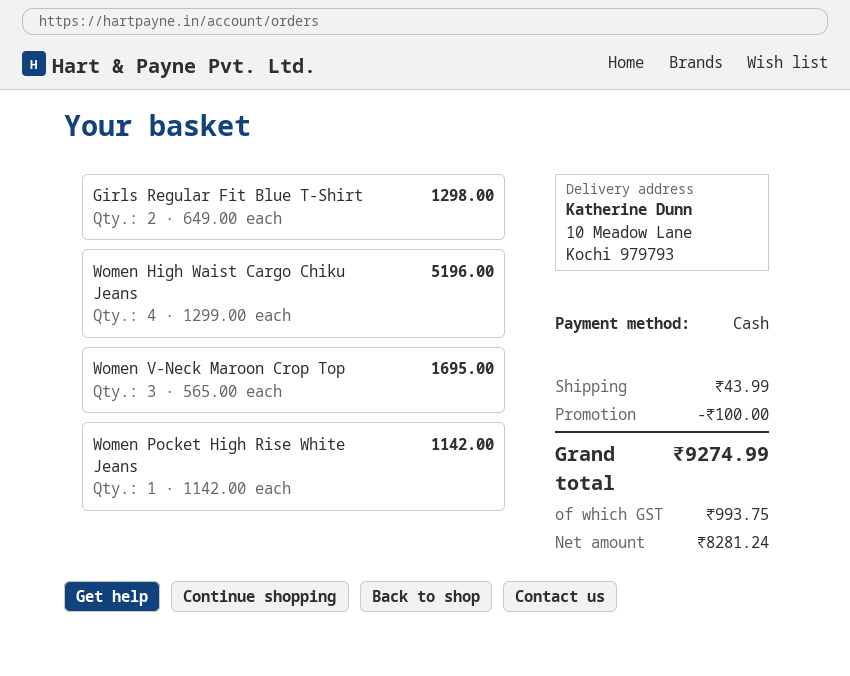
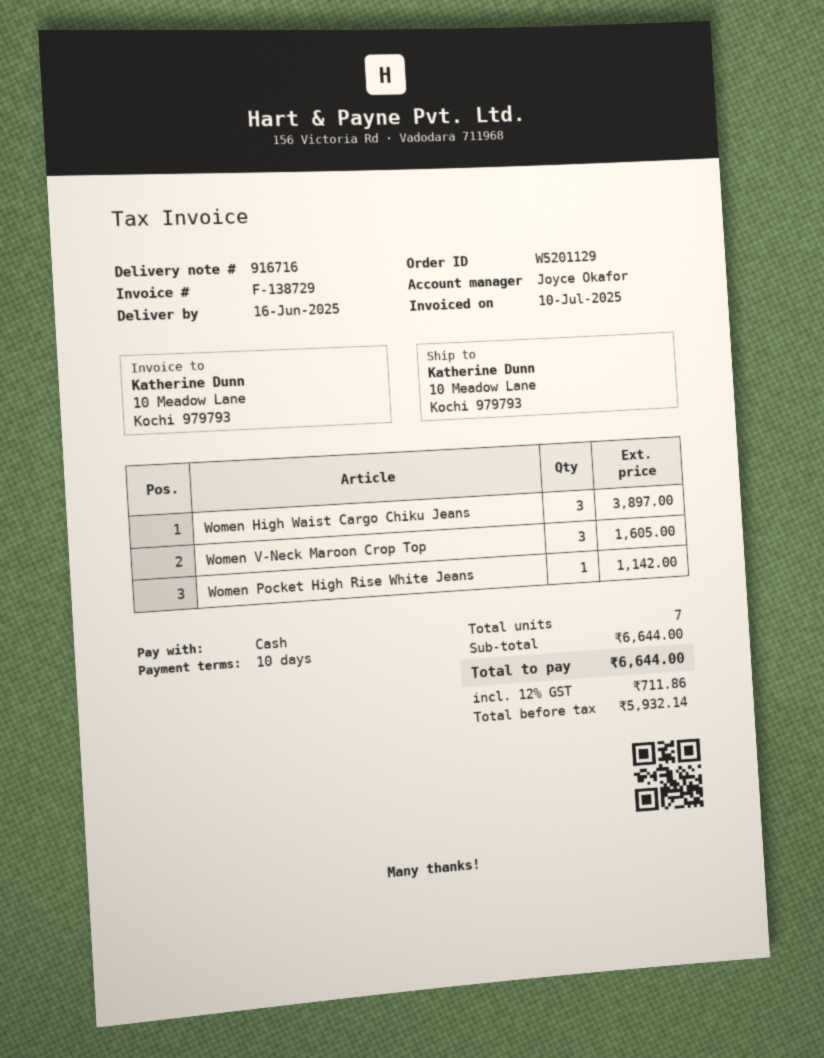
Girls Regular Fit Blue T-Shirt: 2 for 1298.00 -> none
Women High Waist Cargo Chiku Jeans: 4 for 5196.00 -> 3 for 3897.00
Women V-Neck Maroon Crop Top: 3 for 1695.00 -> 3 for 1605.00
discount: 100.00 -> none
shipping: 43.99 -> none
net: 8281.24 -> 5932.14
tax: 993.75 -> 711.86
total: 9274.99 -> 6644.00

